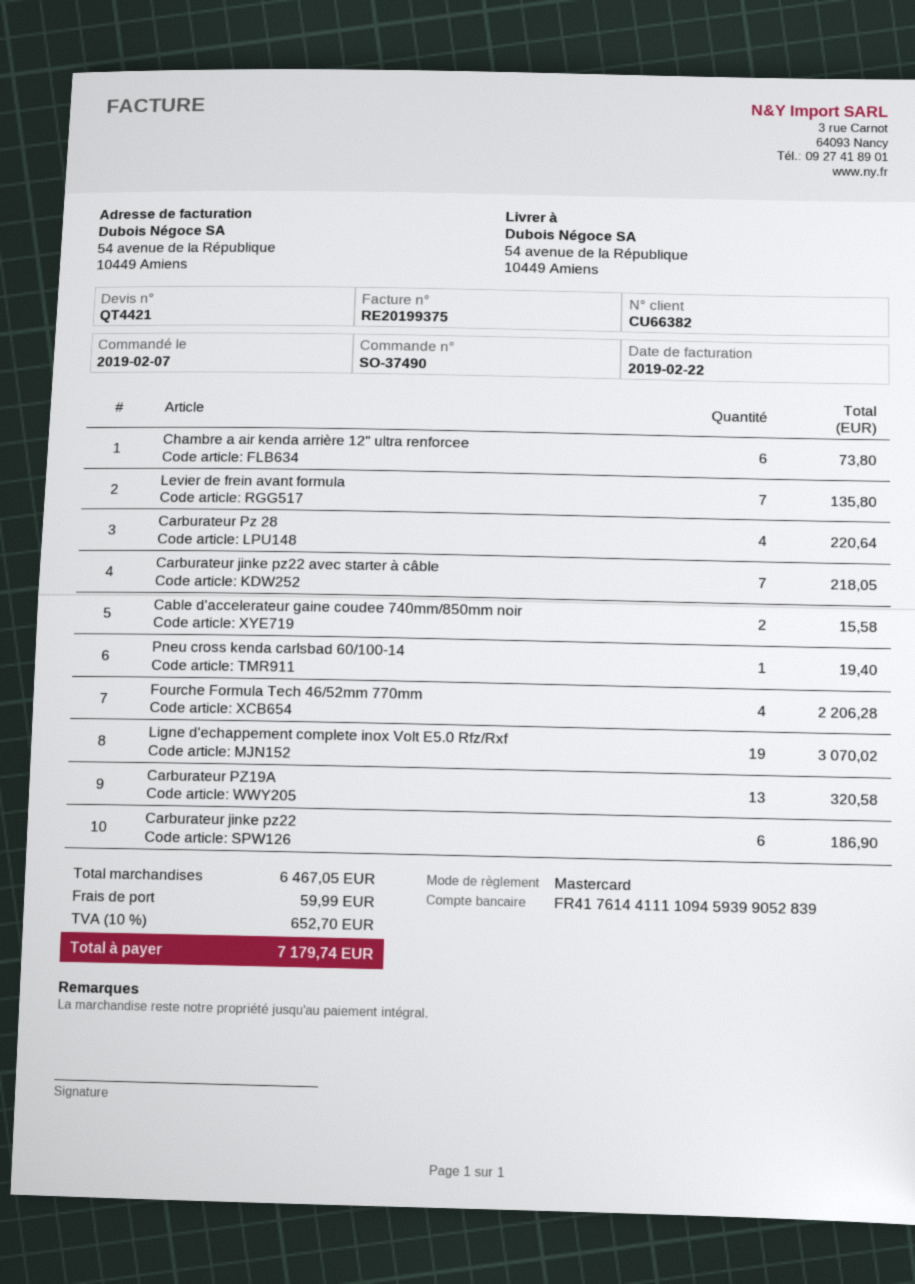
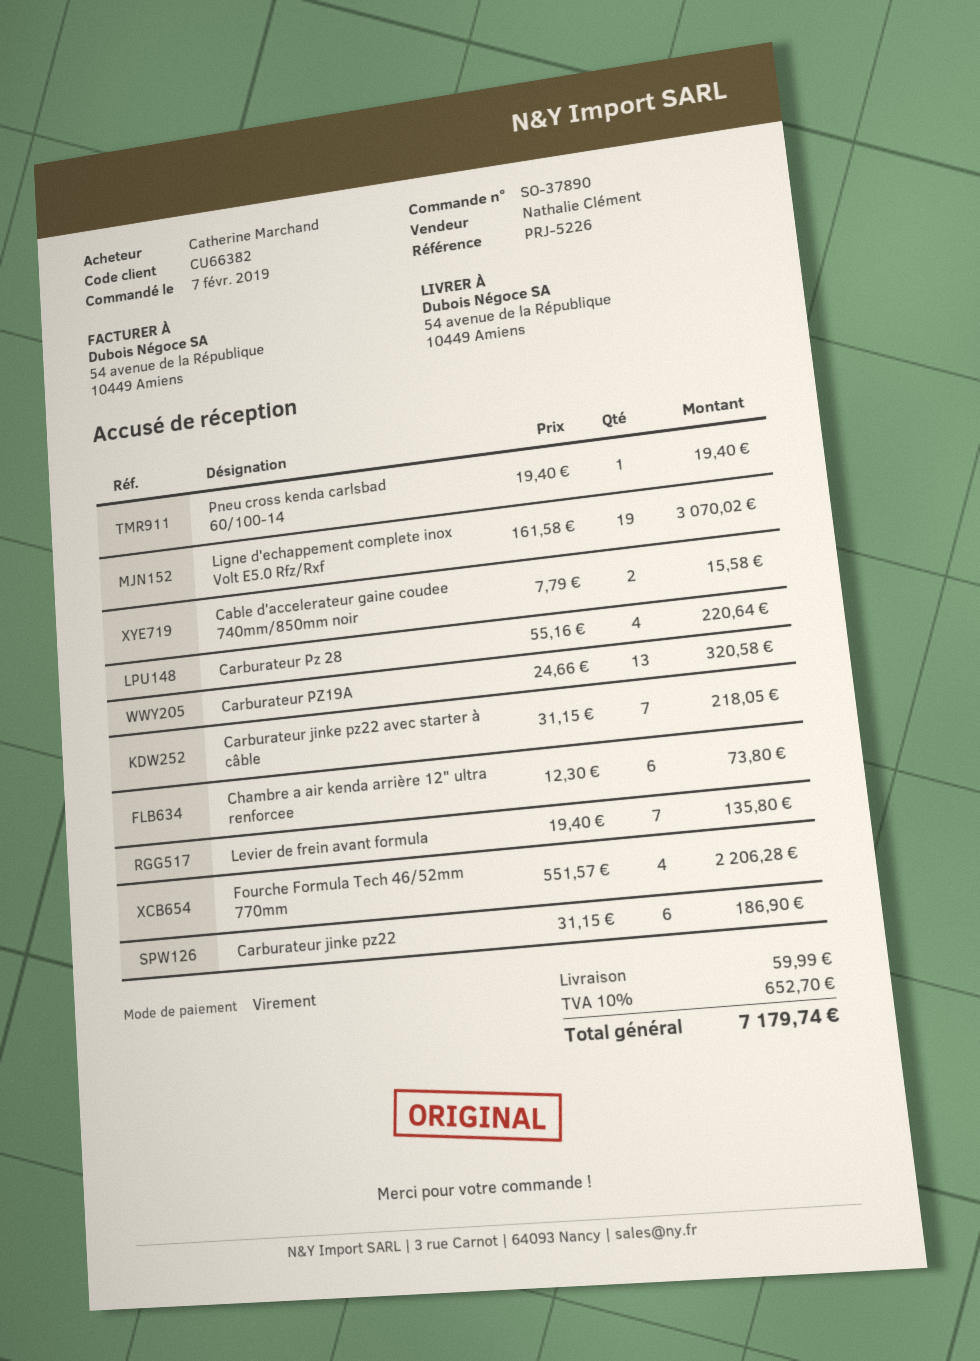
order number: SO-37490 -> SO-37890
payment method: Mastercard -> bank transfer

